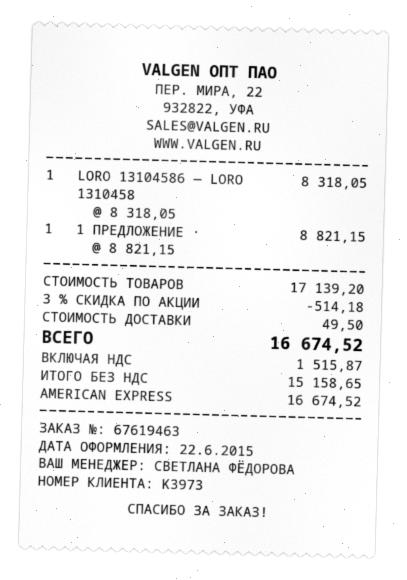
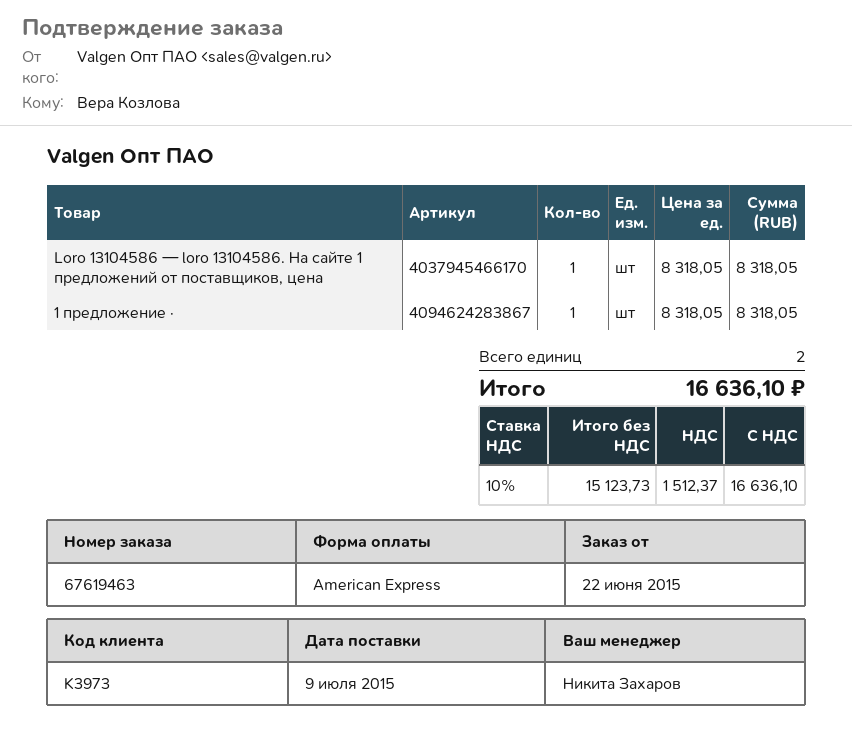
sales rep: СВЕТЛАНА ФЁДОРОВА -> Никита Захаров
1 ПРЕДЛОЖЕНИЕ ·: 1 x 8821.15 = 8821.15 -> 1 x 8318.05 = 8318.05
discount: 3% = 514.18 -> none
shipping: 49.50 -> none
net: 15158.65 -> 15123.73
tax: 1515.87 -> 1512.37
total: 16674.52 -> 16636.10

